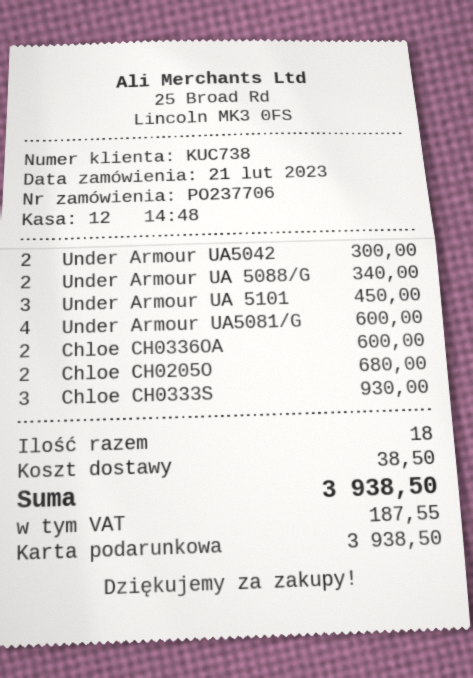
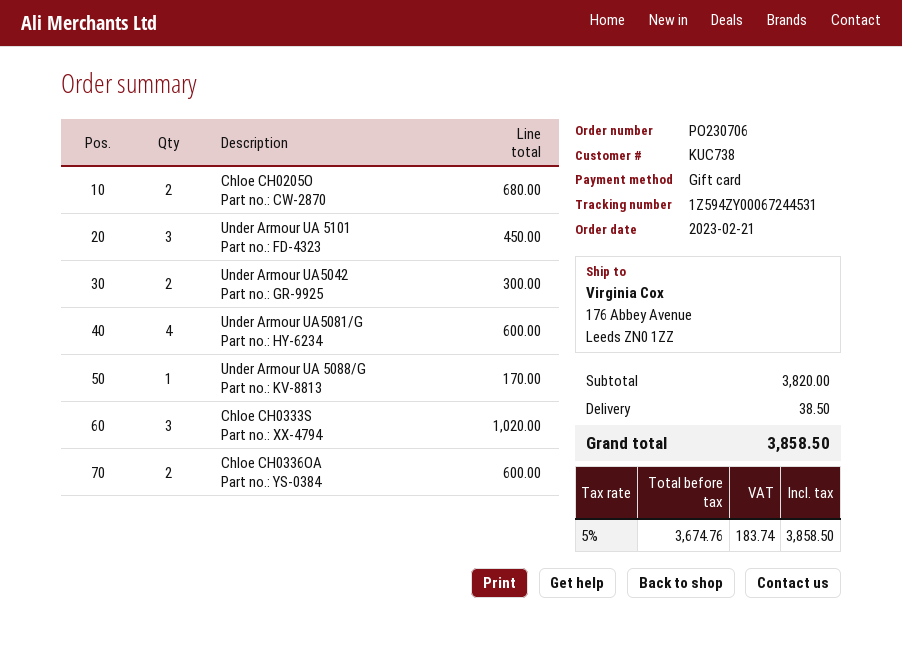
order number: PO237706 -> PO230706
Under Armour UA 5088/G: 2 for 340.00 -> 1 for 170.00
Chloe CH0333S: 3 for 930.00 -> 3 for 1020.00
tax: 187.55 -> 183.74
total: 3938.50 -> 3858.50

